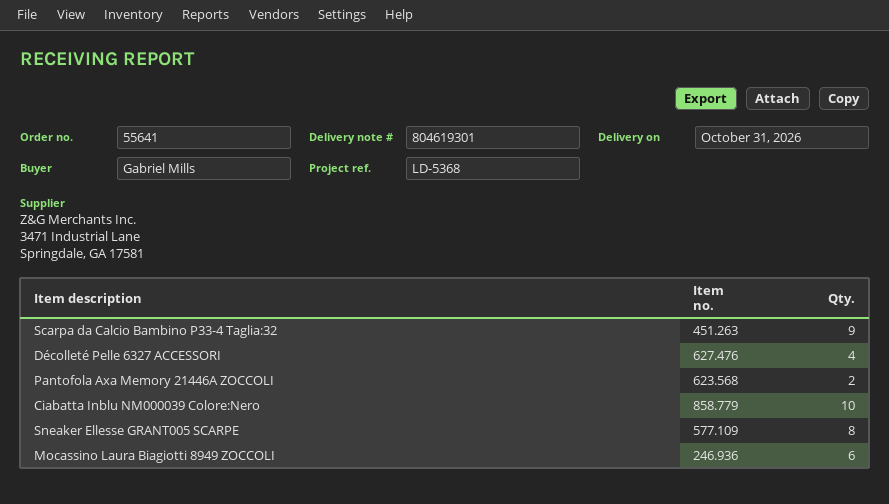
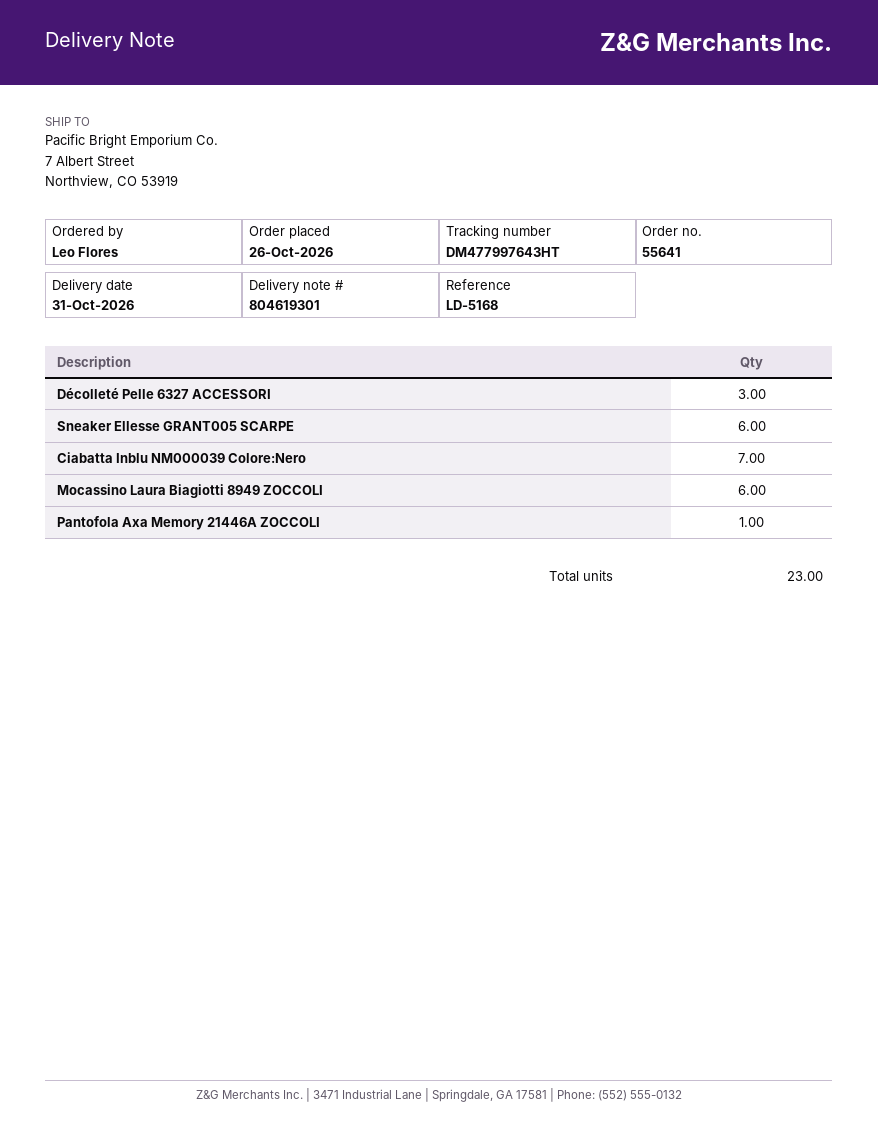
reference: LD-5368 -> LD-5168
ordered by: Gabriel Mills -> Leo Flores
Scarpa da Calcio Bambino P33-4 Taglia:32: 9 -> none
Décolleté Pelle 6327 ACCESSORI: 4 -> 3
Pantofola Axa Memory 21446A ZOCCOLI: 2 -> 1
Ciabatta Inblu NM000039 Colore:Nero: 10 -> 7
Sneaker Ellesse GRANT005 SCARPE: 8 -> 6

